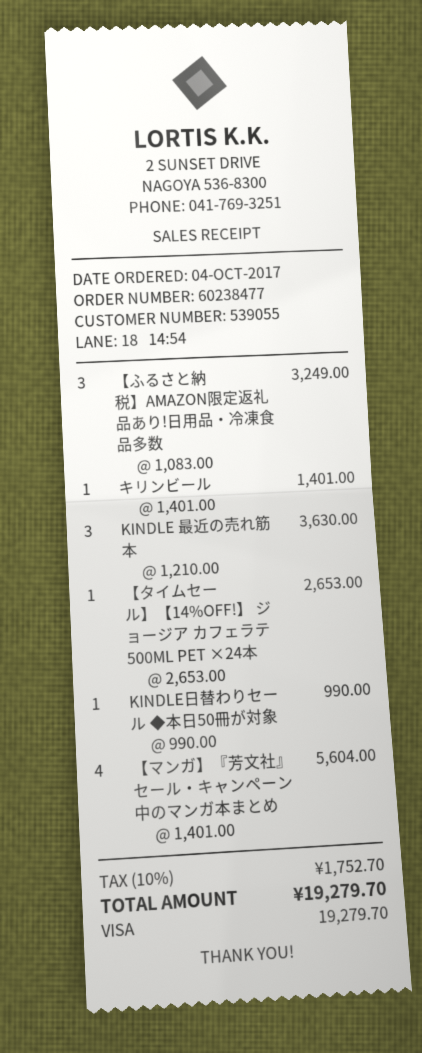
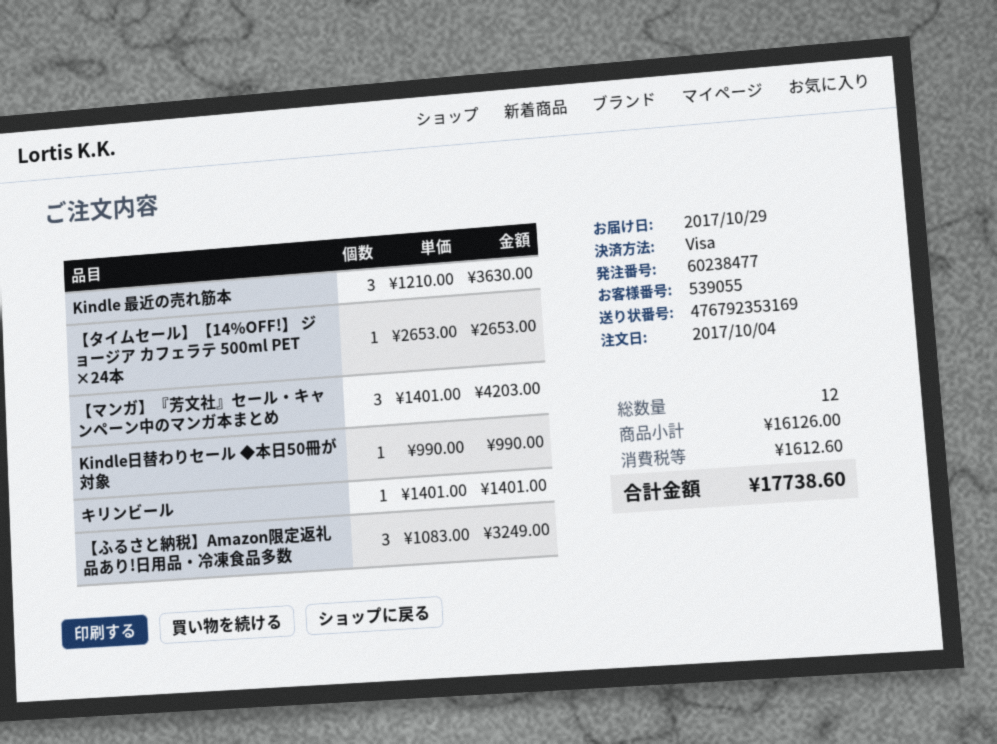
【マンガ】『芳文社』セール・キャンペーン中のマンガ本まとめ: 4 x 1401.00 = 5604.00 -> 3 x 1401.00 = 4203.00
tax: 1752.70 -> 1612.60
total: 19279.70 -> 17738.60

